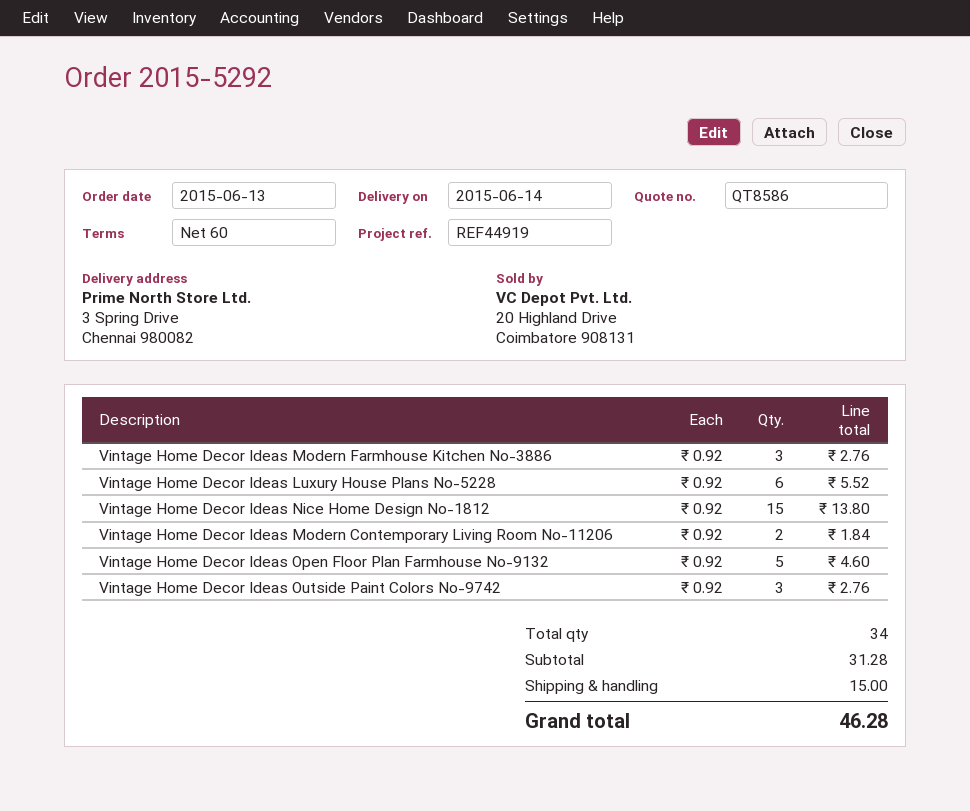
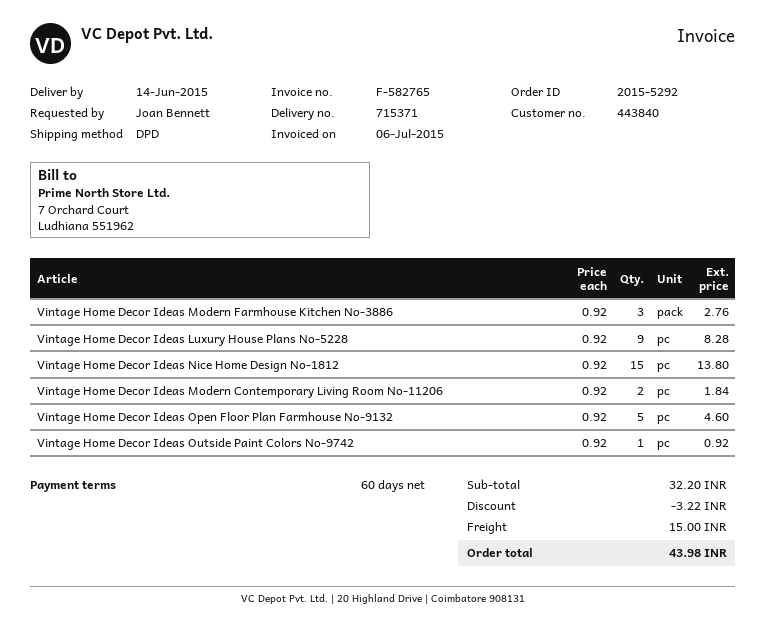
Vintage Home Decor Ideas Luxury House Plans No-5228: 6 x 0.92 = 5.52 -> 9 x 0.92 = 8.28
Vintage Home Decor Ideas Outside Paint Colors No-9742: 3 x 0.92 = 2.76 -> 1 x 0.92 = 0.92
subtotal: 31.28 -> 32.20
discount: none -> 3.22
total: 46.28 -> 43.98

